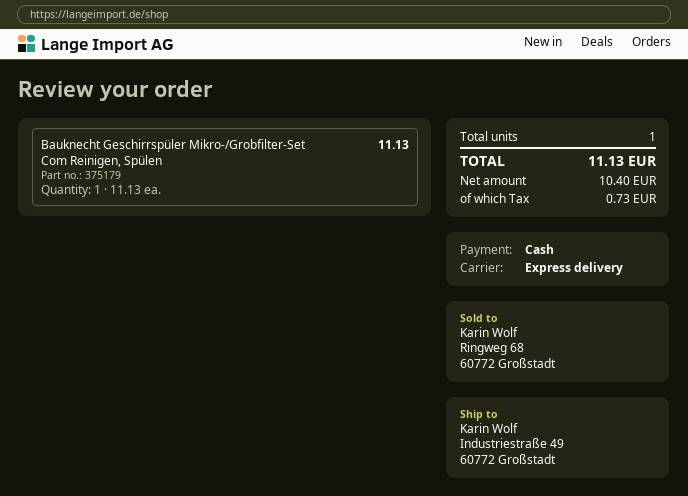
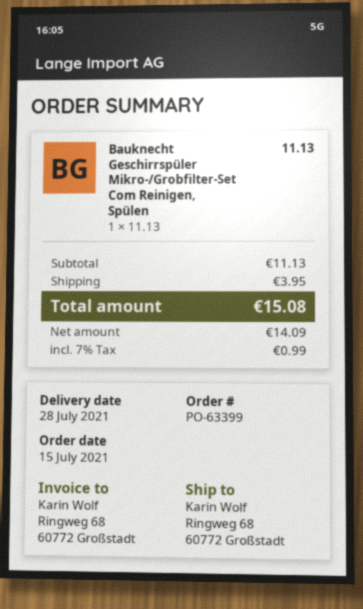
ship to: Industriestraße 49, 60772 Großstadt -> Ringweg 68, 60772 Großstadt
shipping: none -> 3.95
net: 10.40 -> 14.09
tax: 0.73 -> 0.99
total: 11.13 -> 15.08

